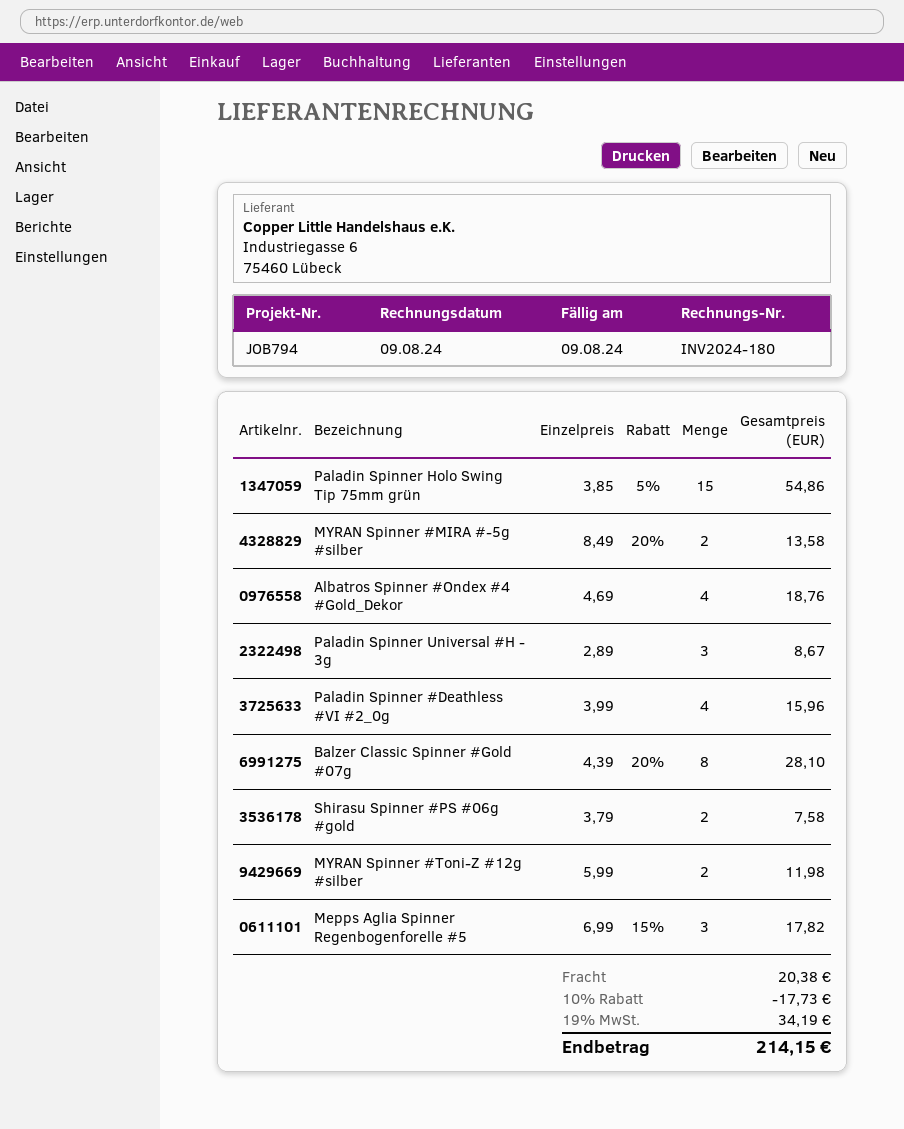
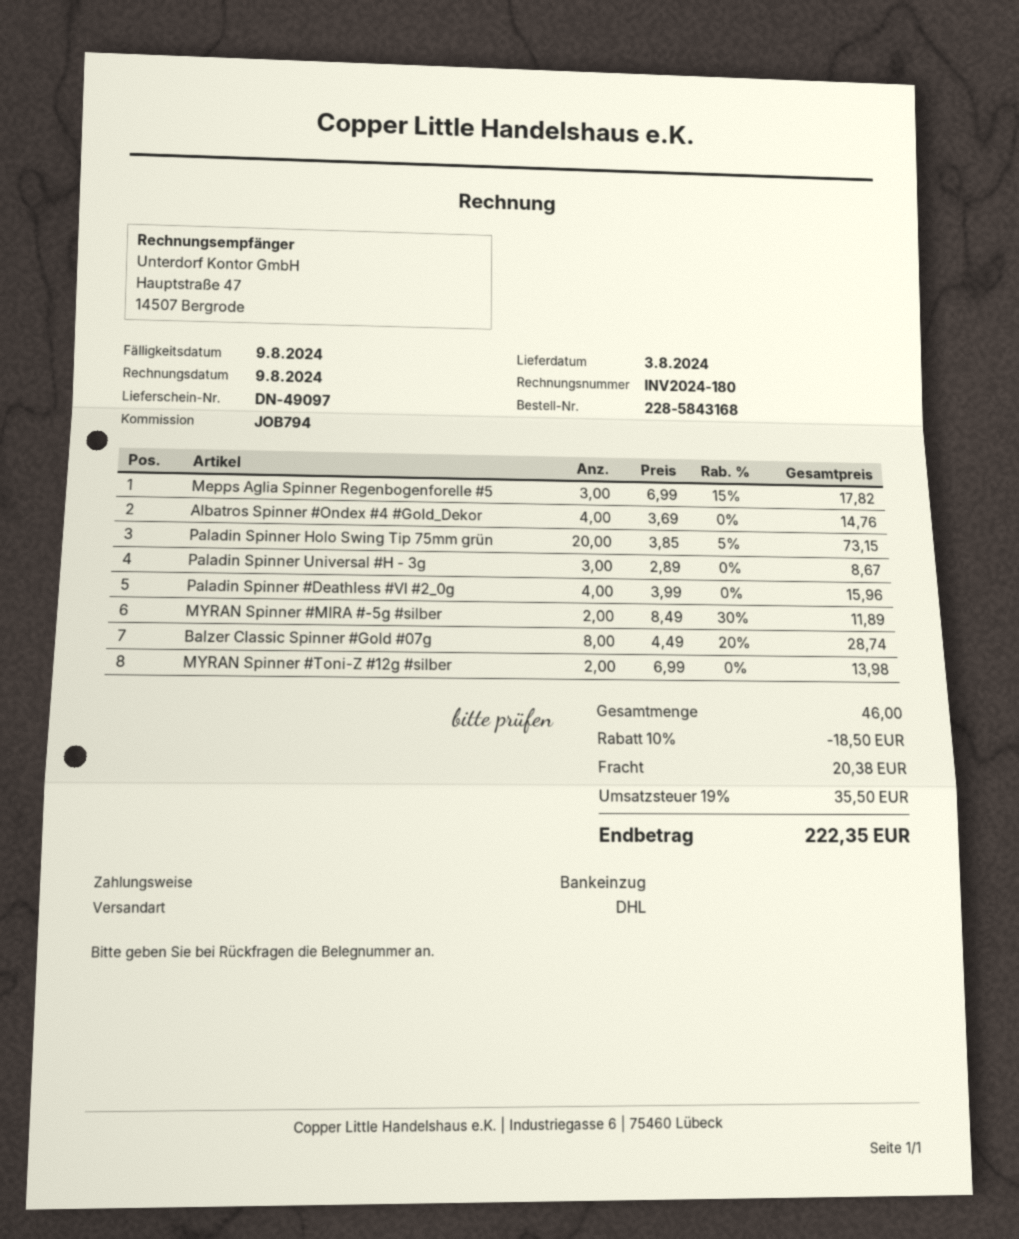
Paladin Spinner Holo Swing Tip 75mm grün: 15 x 3.85 - 5% = 54.86 -> 20 x 3.85 - 5% = 73.15
MYRAN Spinner #MIRA #-5g #silber: 2 x 8.49 - 20% = 13.58 -> 2 x 8.49 - 30% = 11.89
Albatros Spinner #Ondex #4 #Gold_Dekor: 4 x 4.69 = 18.76 -> 4 x 3.69 = 14.76
Balzer Classic Spinner #Gold #07g: 8 x 4.39 - 20% = 28.10 -> 8 x 4.49 - 20% = 28.74
Shirasu Spinner #PS #06g #gold: 2 x 3.79 = 7.58 -> none
MYRAN Spinner #Toni-Z #12g #silber: 2 x 5.99 = 11.98 -> 2 x 6.99 = 13.98
discount: 10% = 17.73 -> 10% = 18.50
tax: 19% = 34.19 -> 19% = 35.50
total: 214.15 -> 222.35

